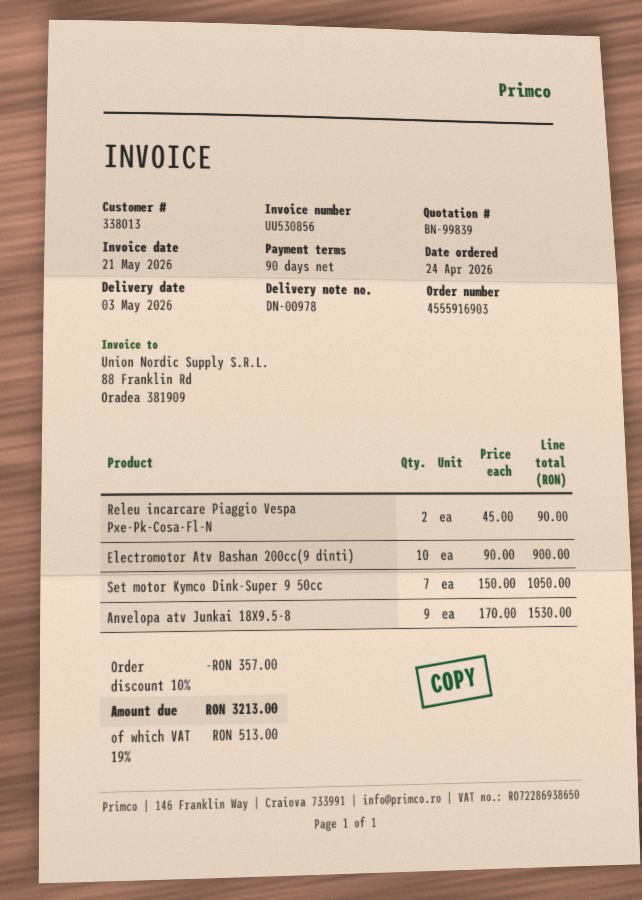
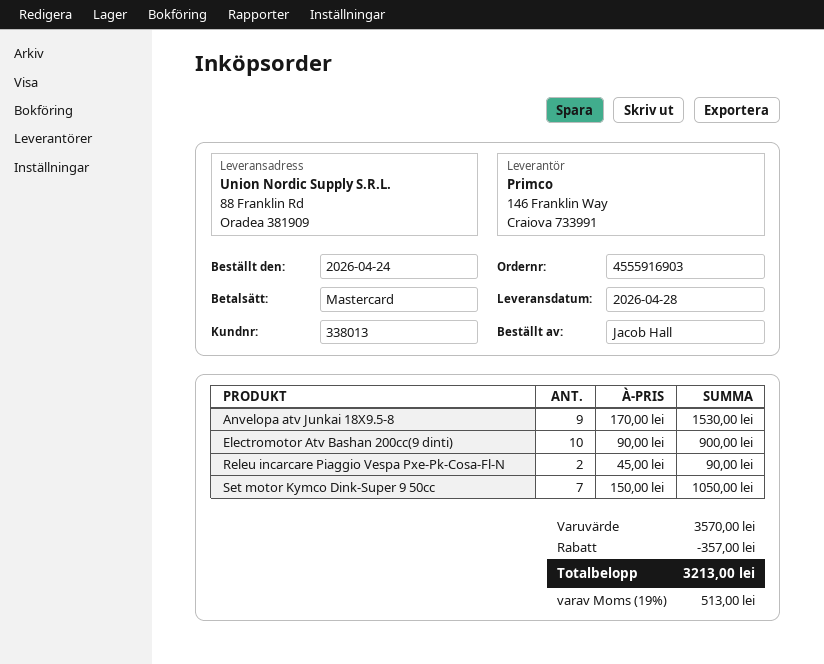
delivery date: 2026-05-03 -> 2026-04-28

